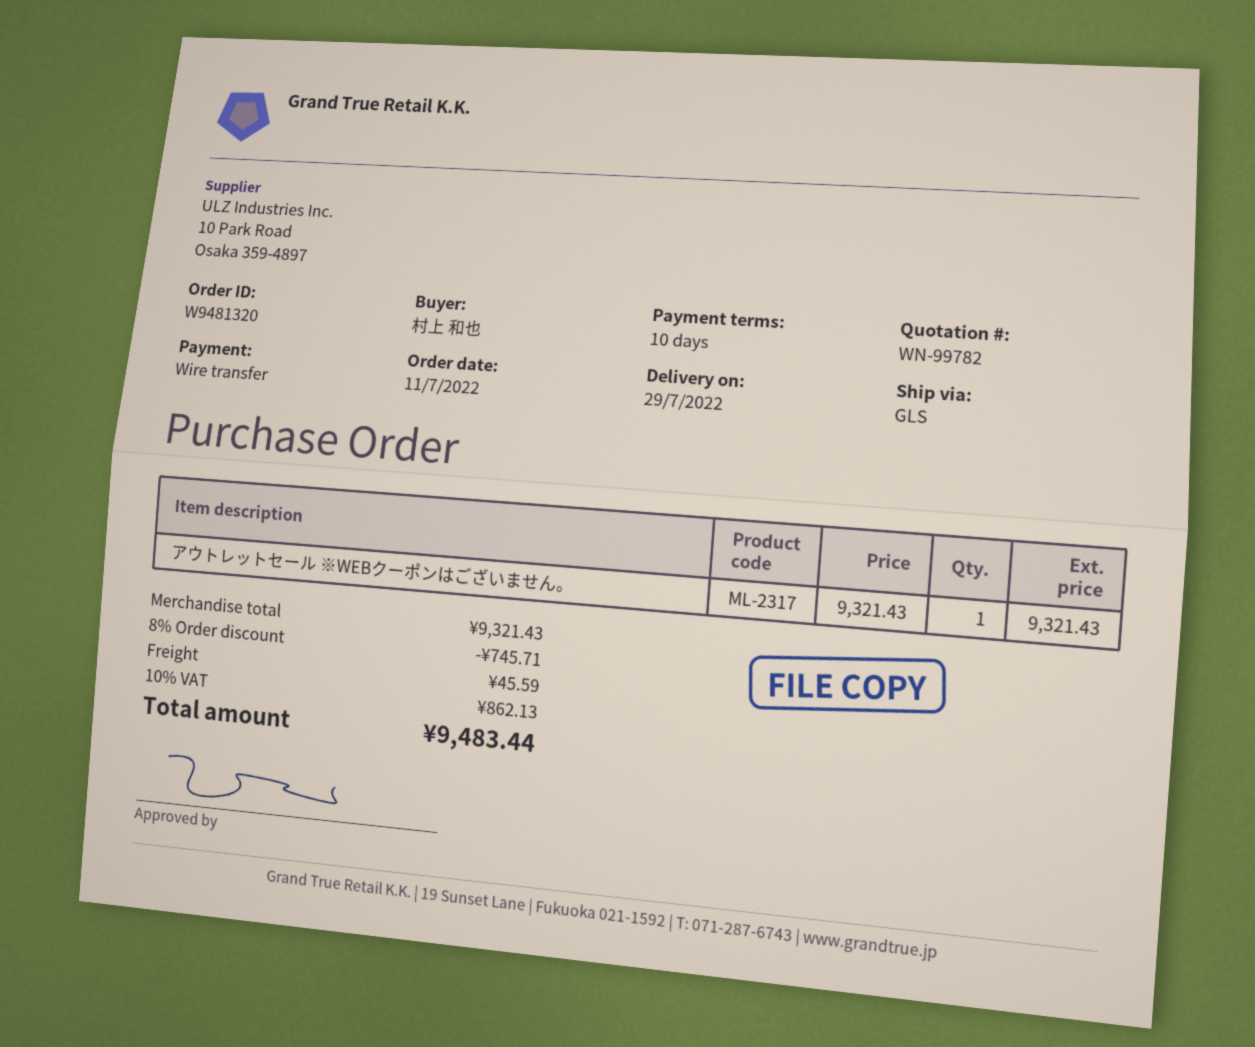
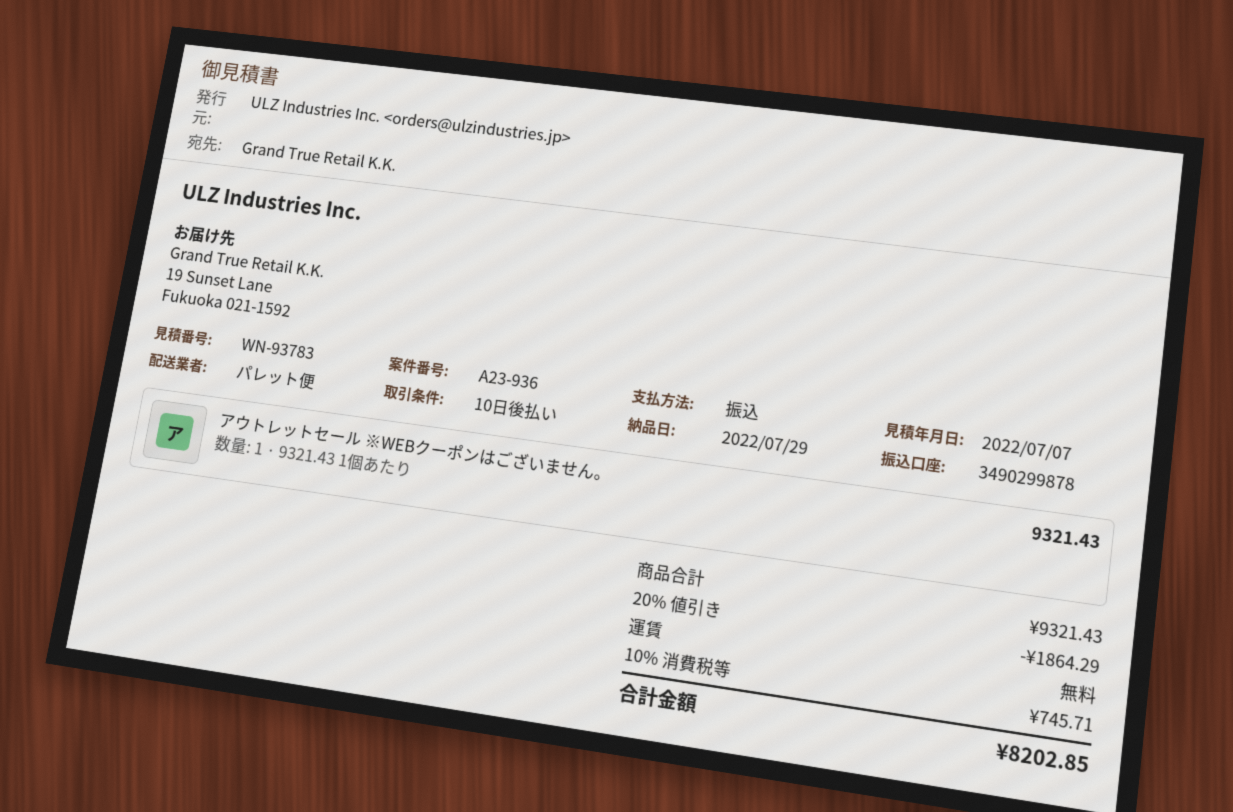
quote number: WN-99782 -> WN-93783
shipping method: GLS -> pallet freight
discount: 8% = 745.71 -> 20% = 1864.29
shipping: 45.59 -> 0.00
tax: 10% = 862.13 -> 10% = 745.71
total: 9483.44 -> 8202.85

